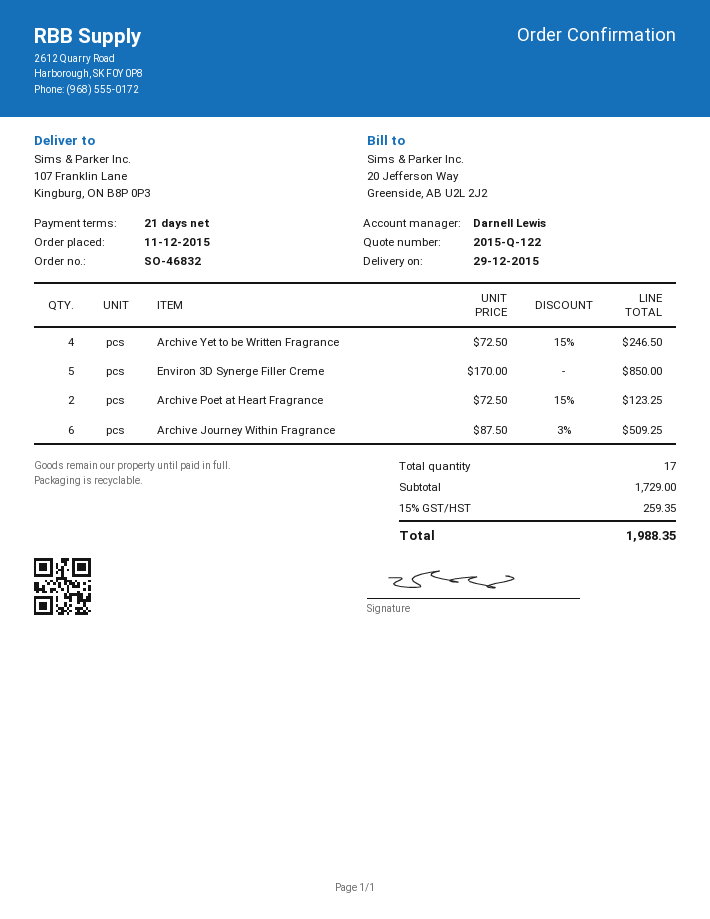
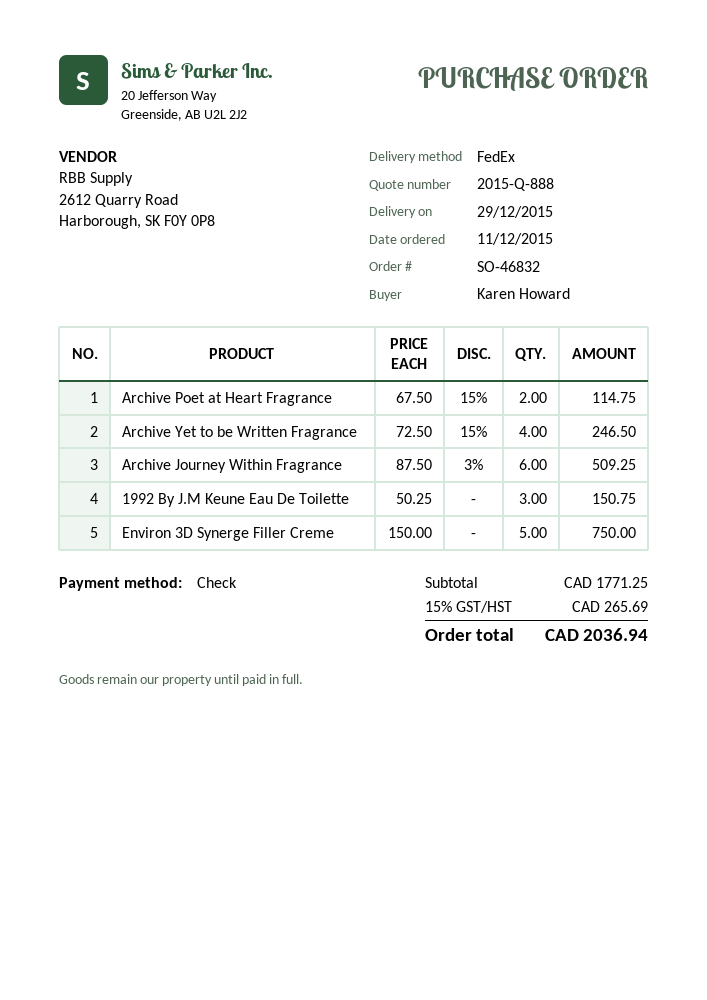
quote number: 2015-Q-122 -> 2015-Q-888
Environ 3D Synerge Filler Creme: 5 x 170.00 = 850.00 -> 5 x 150.00 = 750.00
Archive Poet at Heart Fragrance: 2 x 72.50 - 15% = 123.25 -> 2 x 67.50 - 15% = 114.75
1992 By J.M Keune Eau De Toilette: none -> 3 x 50.25 = 150.75
subtotal: 1729.00 -> 1771.25
tax: 15% = 259.35 -> 15% = 265.69
total: 1988.35 -> 2036.94

